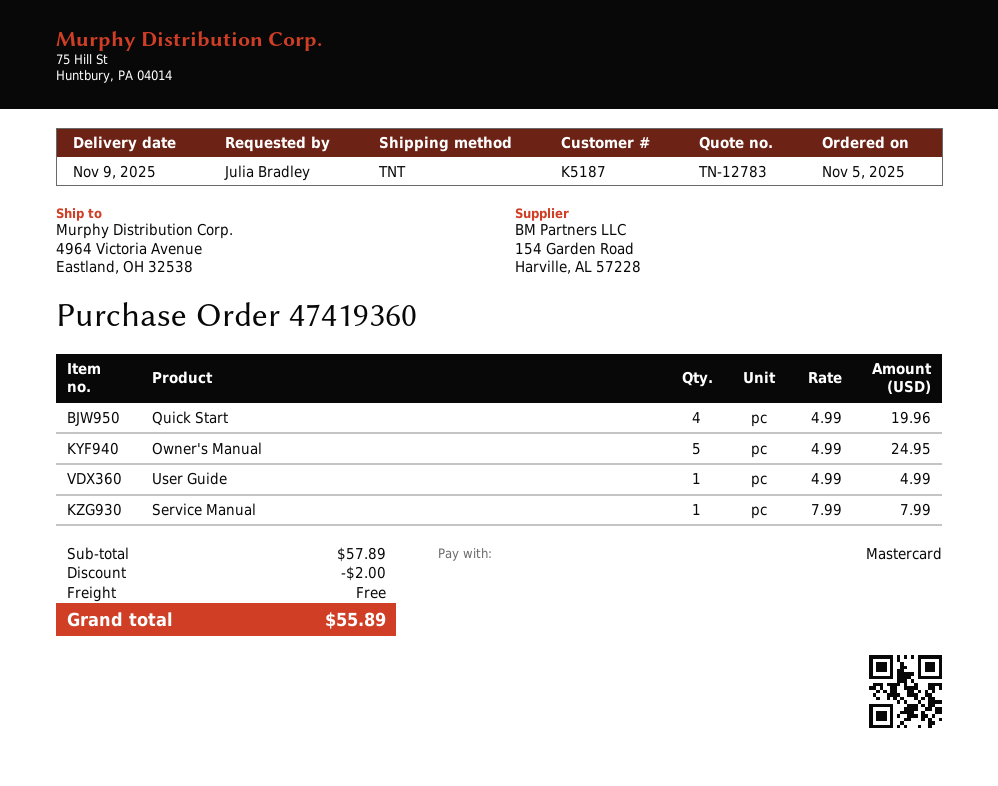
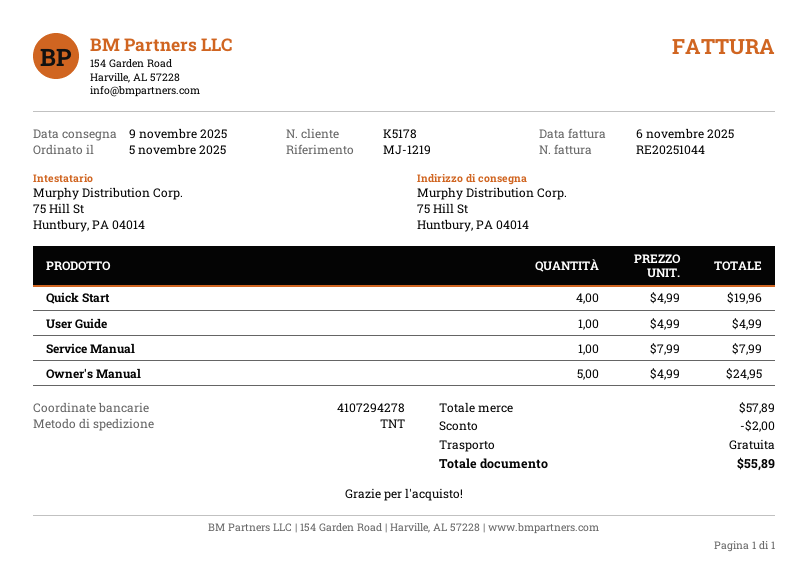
customer number: K5187 -> K5178
ship to: 4964 Victoria Avenue, Eastland, OH 32538 -> 75 Hill St, Huntbury, PA 04014

